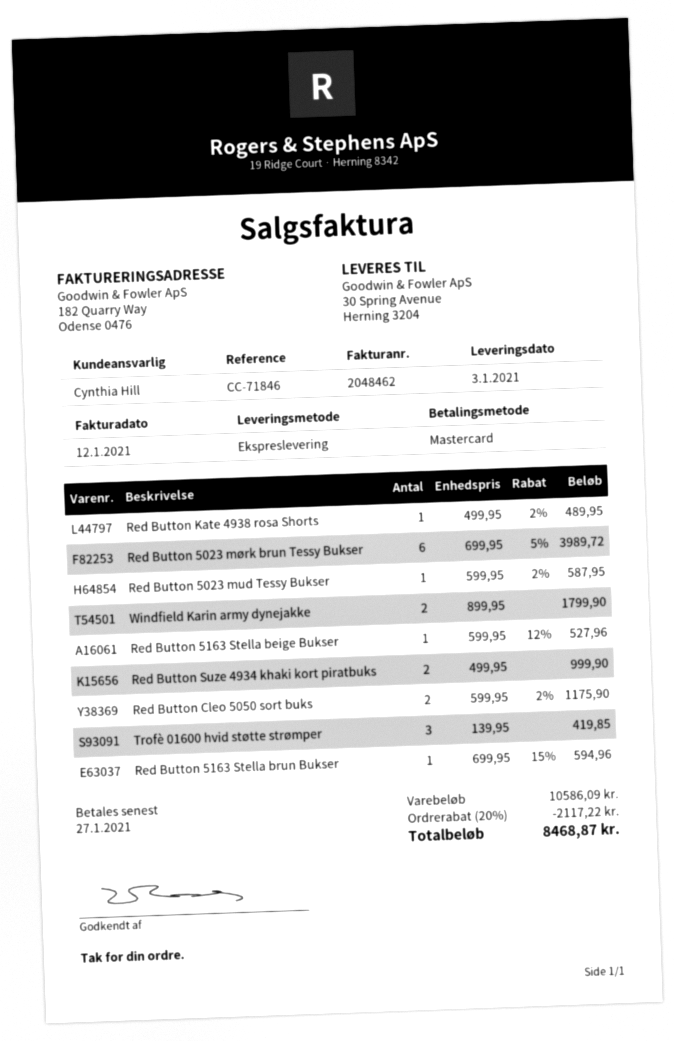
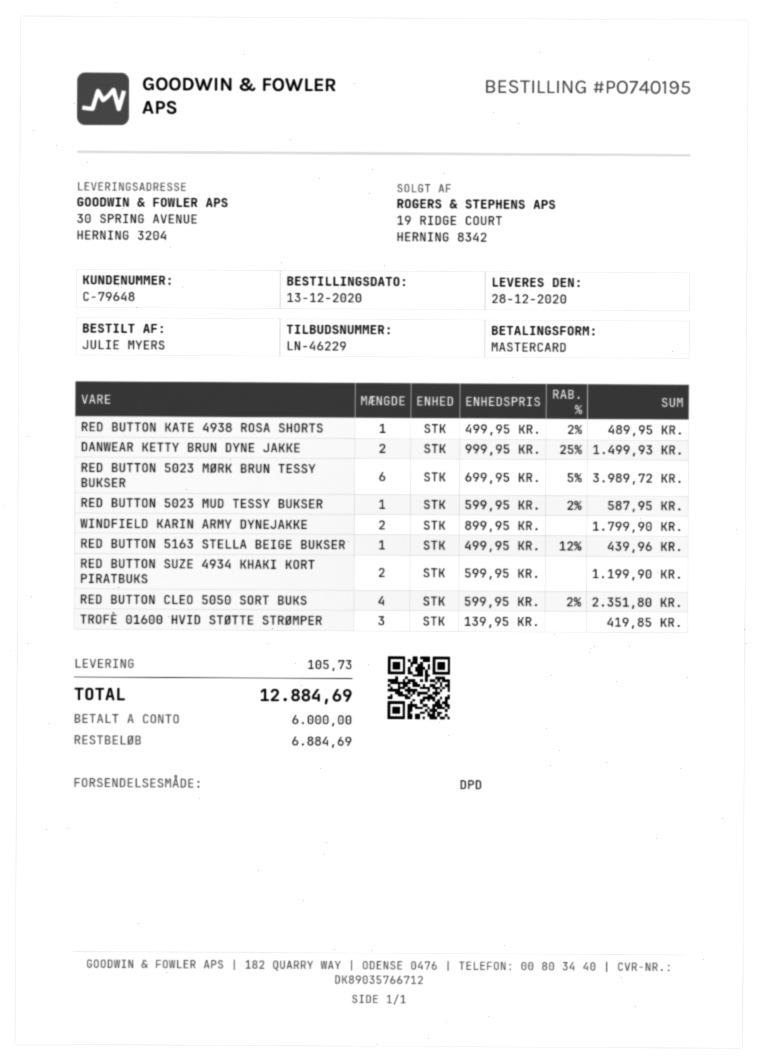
delivery date: 2021-01-03 -> 2020-12-28
shipping method: express -> DPD
Red Button 5163 Stella beige Bukser: 1 x 599.95 - 12% = 527.96 -> 1 x 499.95 - 12% = 439.96
Red Button Suze 4934 khaki kort piratbuks: 2 x 499.95 = 999.90 -> 2 x 599.95 = 1199.90
Red Button Cleo 5050 sort buks: 2 x 599.95 - 2% = 1175.90 -> 4 x 599.95 - 2% = 2351.80
Red Button 5163 Stella brun Bukser: 1 x 699.95 - 15% = 594.96 -> none
DANWEAR KETTY BRUN DYNE JAKKE: none -> 2 x 999.95 - 25% = 1499.93
discount: 20% = 2117.22 -> none
shipping: none -> 105.73
total: 8468.87 -> 12884.69

